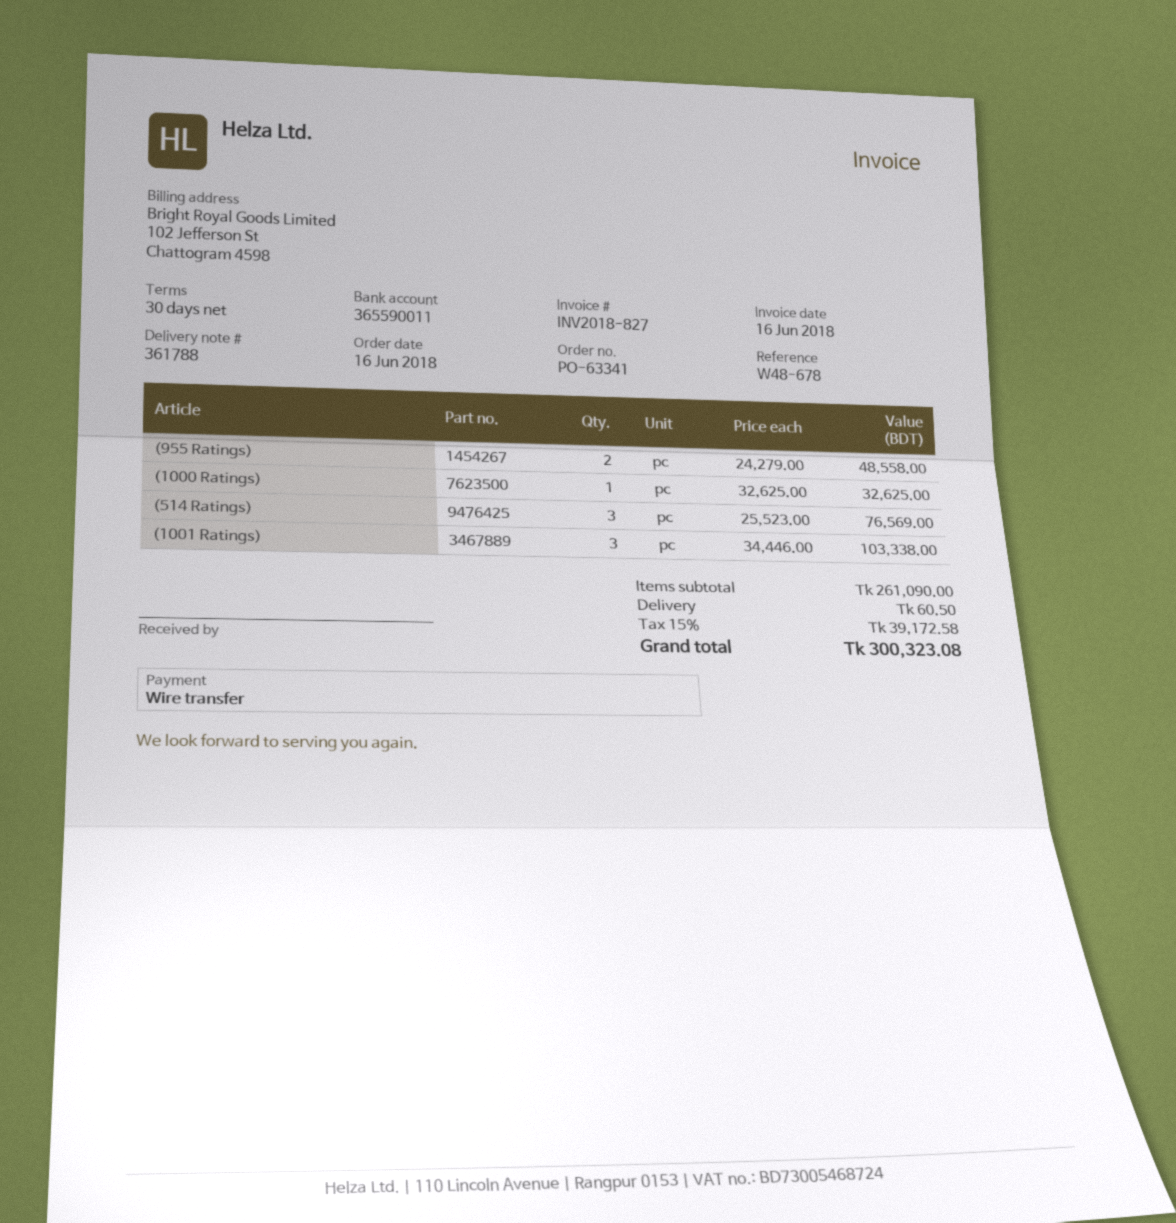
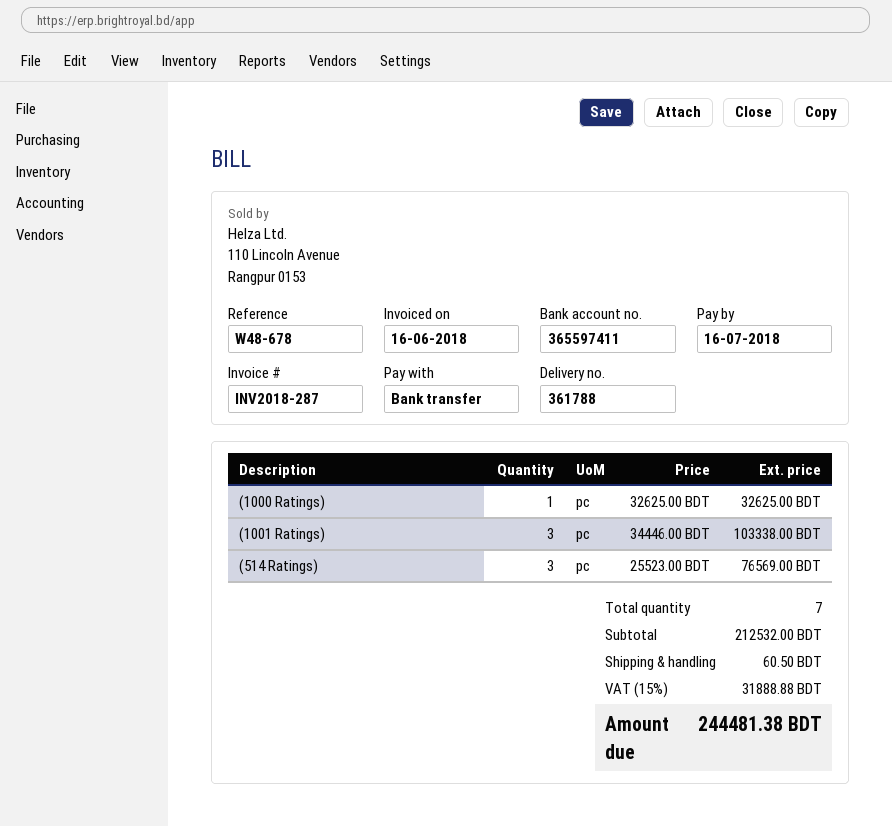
invoice number: INV2018-827 -> INV2018-287
bank account: 365590011 -> 365597411
(955 Ratings): 2 x 24279.00 = 48558.00 -> none
subtotal: 261090.00 -> 212532.00
tax: 15% = 39172.58 -> 15% = 31888.88
total: 300323.08 -> 244481.38

